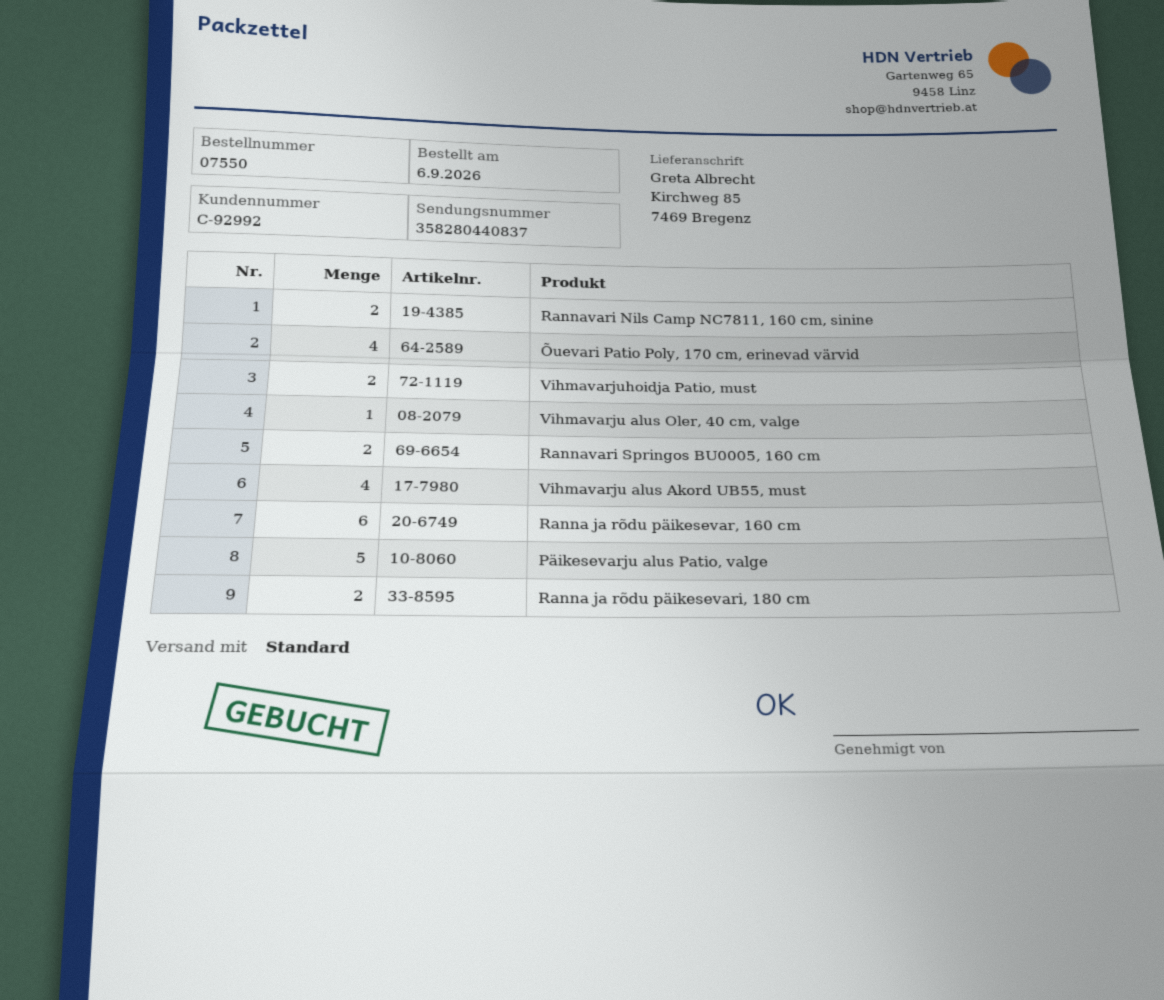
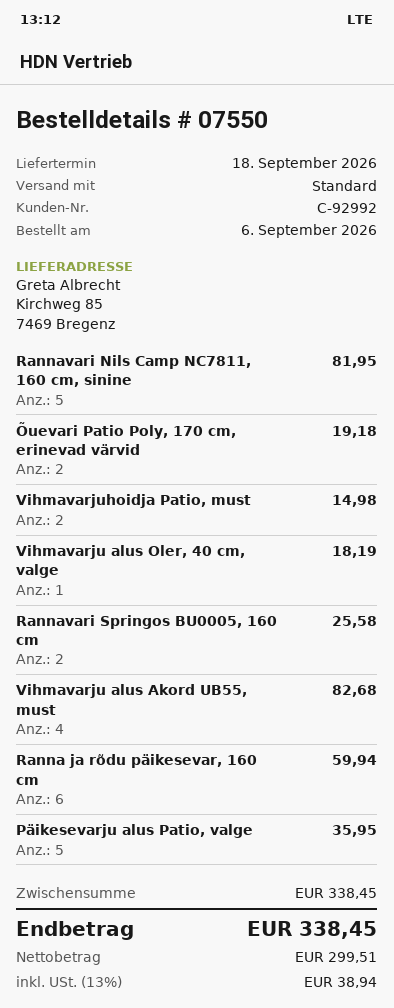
Rannavari Nils Camp NC7811, 160 cm, sinine: 2 -> 5
Õuevari Patio Poly, 170 cm, erinevad värvid: 4 -> 2
Ranna ja rõdu päikesevari, 180 cm: 2 -> none

